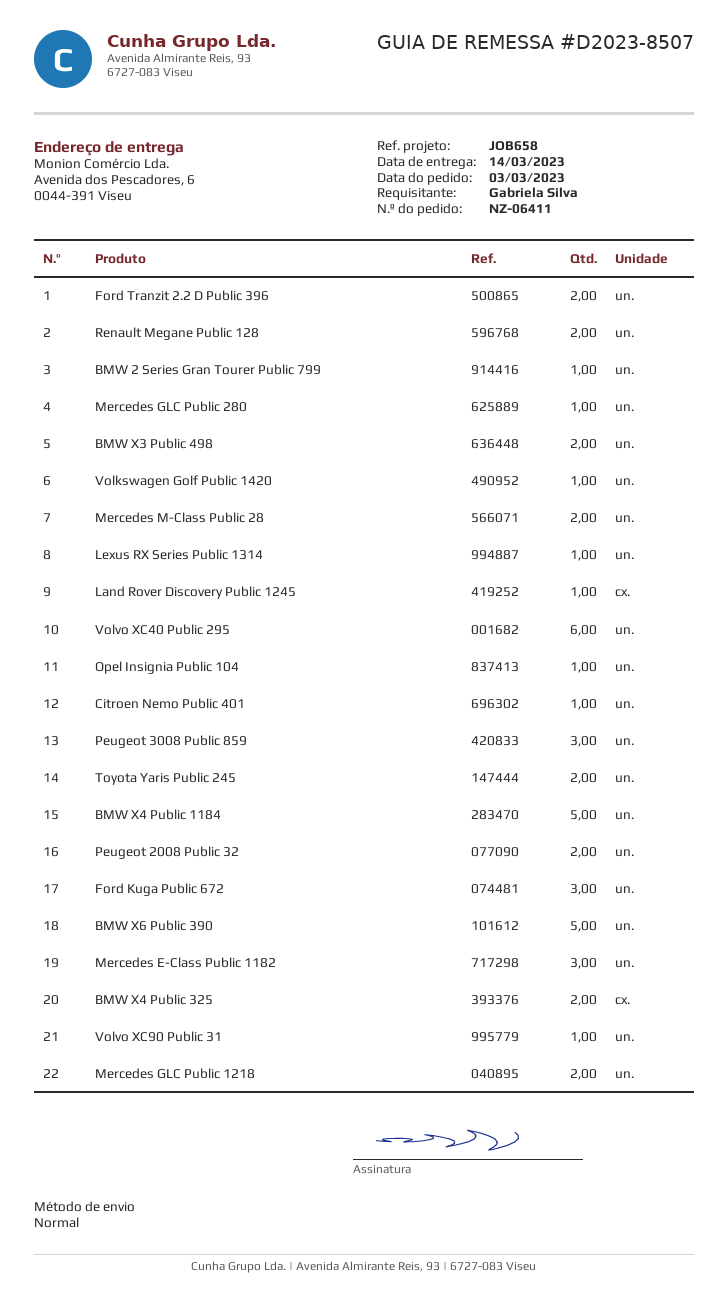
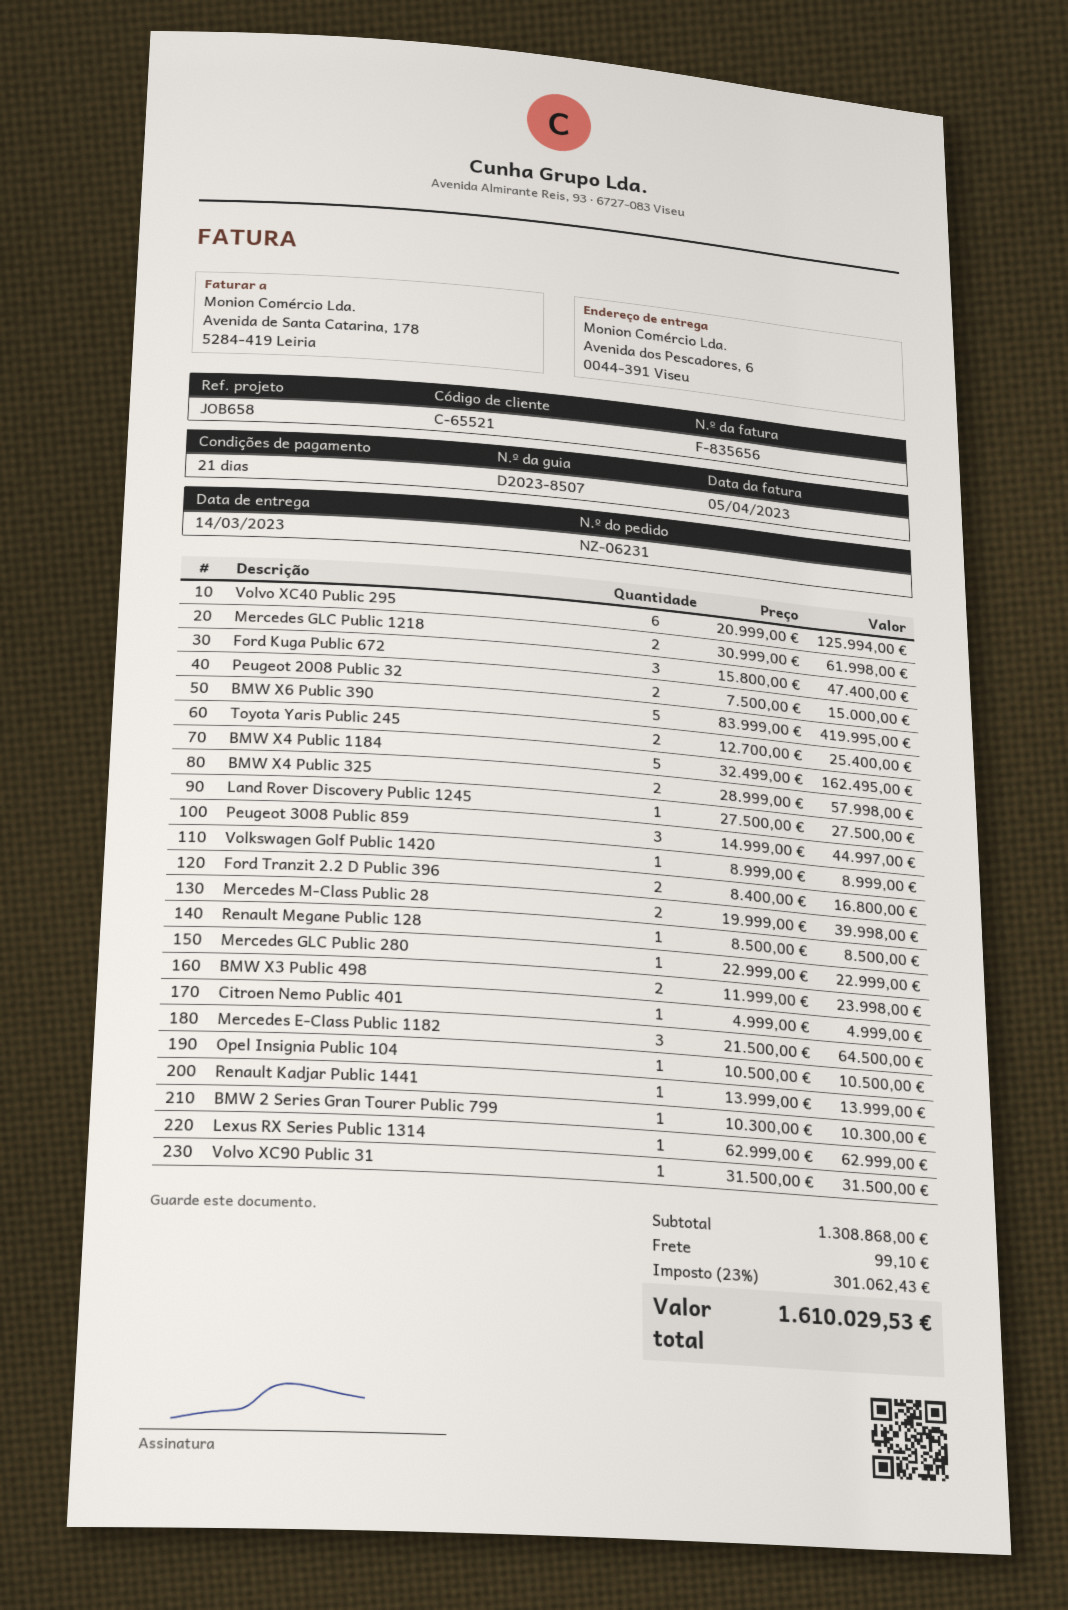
order number: NZ-06411 -> NZ-06231
Renault Megane Public 128: 2 -> 1
Renault Kadjar Public 1441: none -> 1

